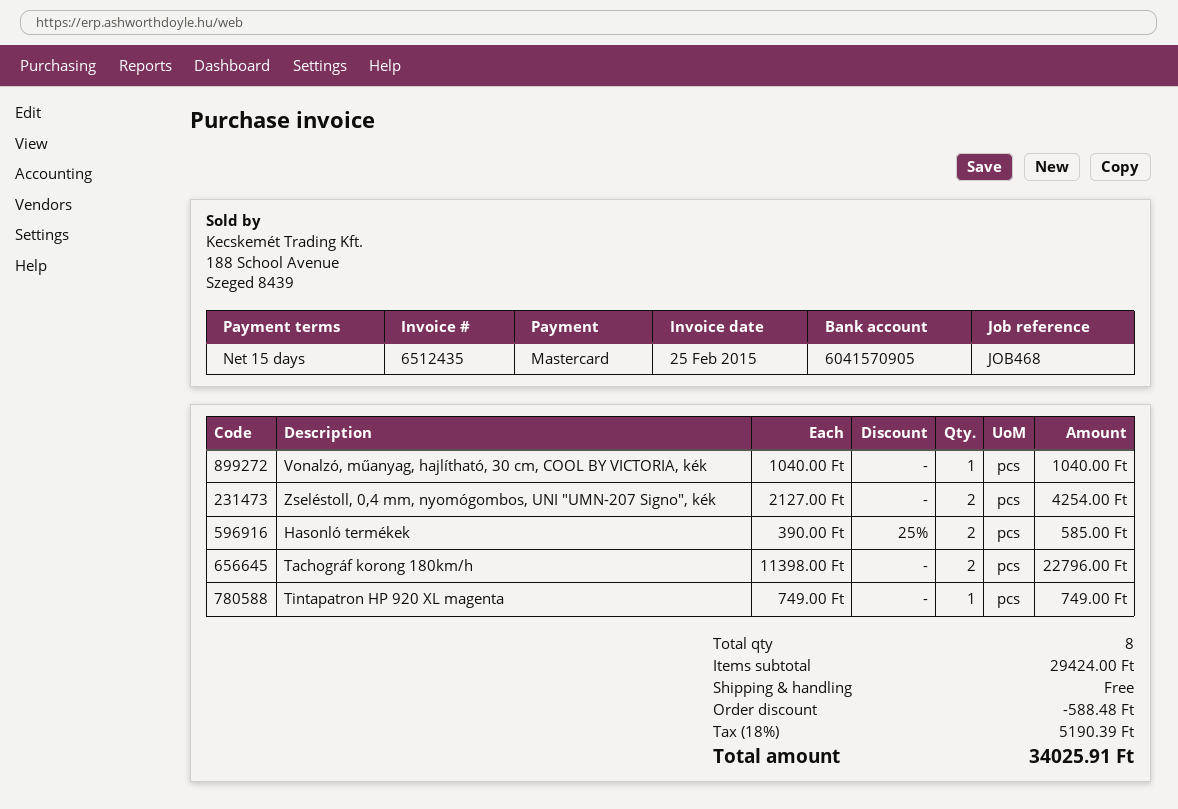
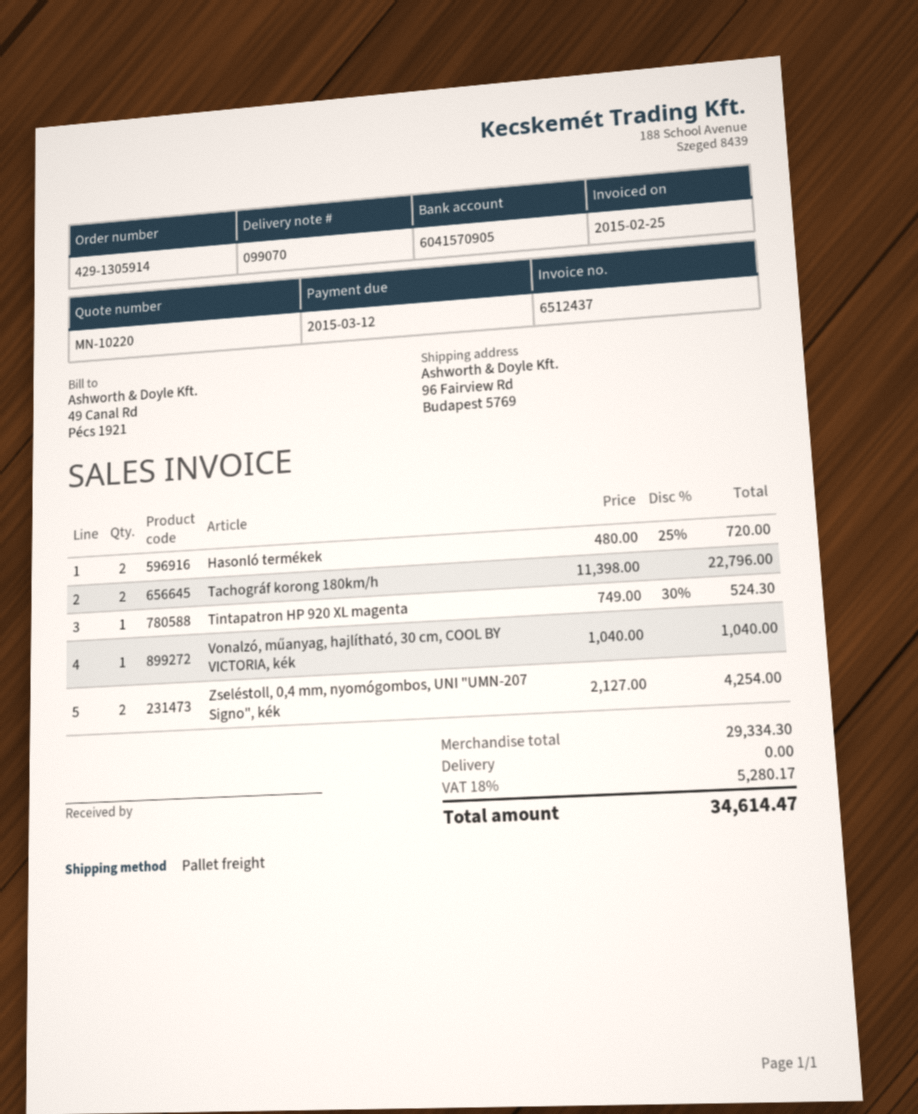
invoice number: 6512435 -> 6512437
Hasonló termékek: 2 x 390.00 - 25% = 585.00 -> 2 x 480.00 - 25% = 720.00
Tintapatron HP 920 XL magenta: 1 x 749.00 = 749.00 -> 1 x 749.00 - 30% = 524.30
subtotal: 29424.00 -> 29334.30
discount: 588.48 -> none
tax: 18% = 5190.39 -> 18% = 5280.17
total: 34025.91 -> 34614.47

